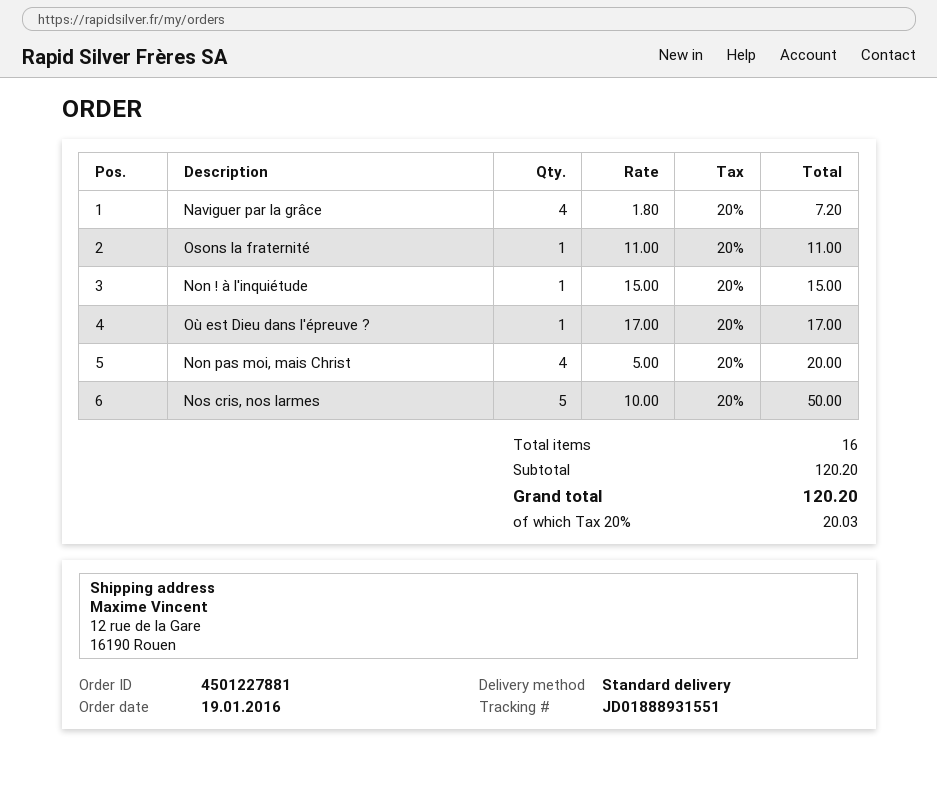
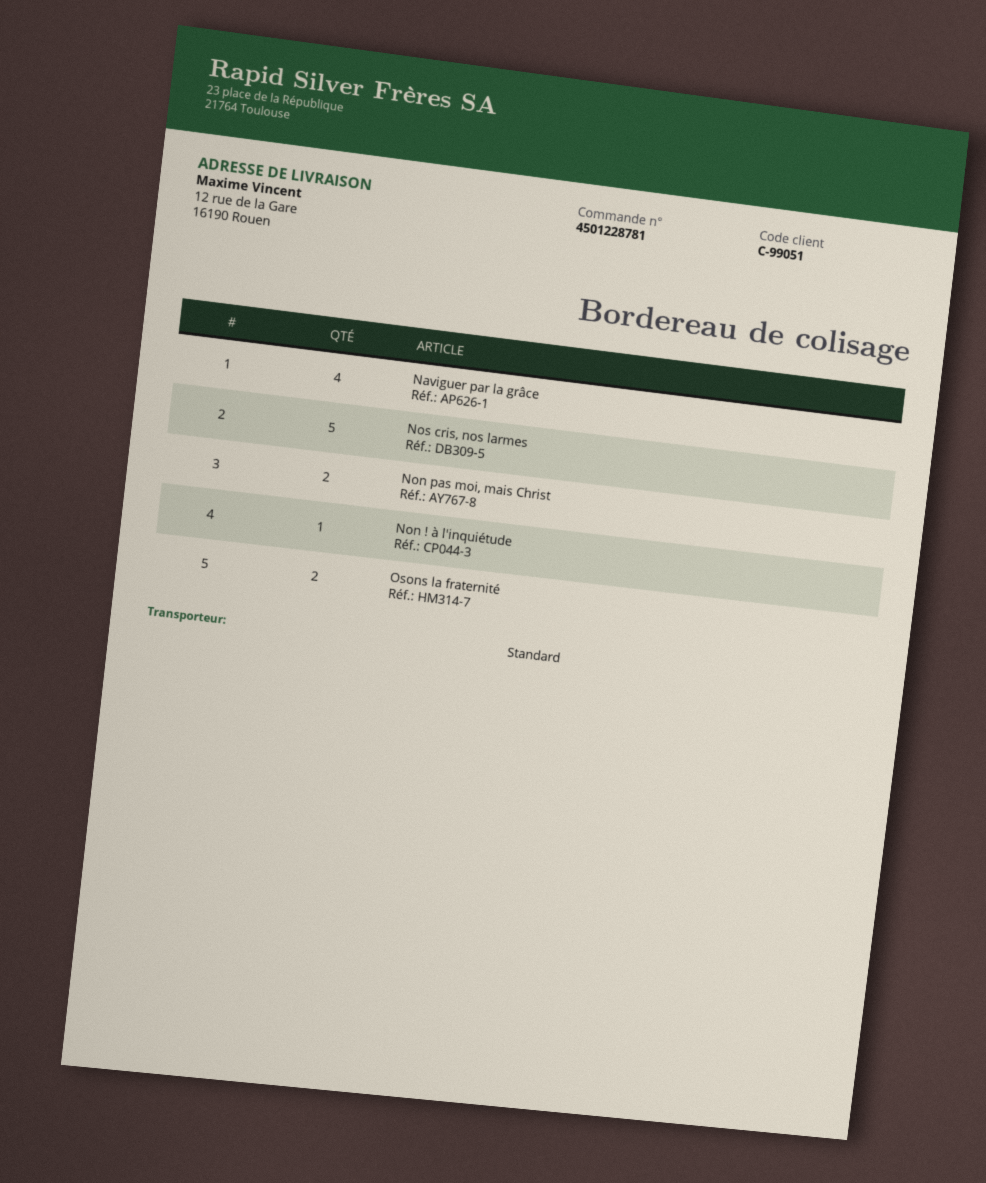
order number: 4501227881 -> 4501228781
Osons la fraternité: 1 -> 2
Où est Dieu dans l'épreuve ?: 1 -> none
Non pas moi, mais Christ: 4 -> 2

